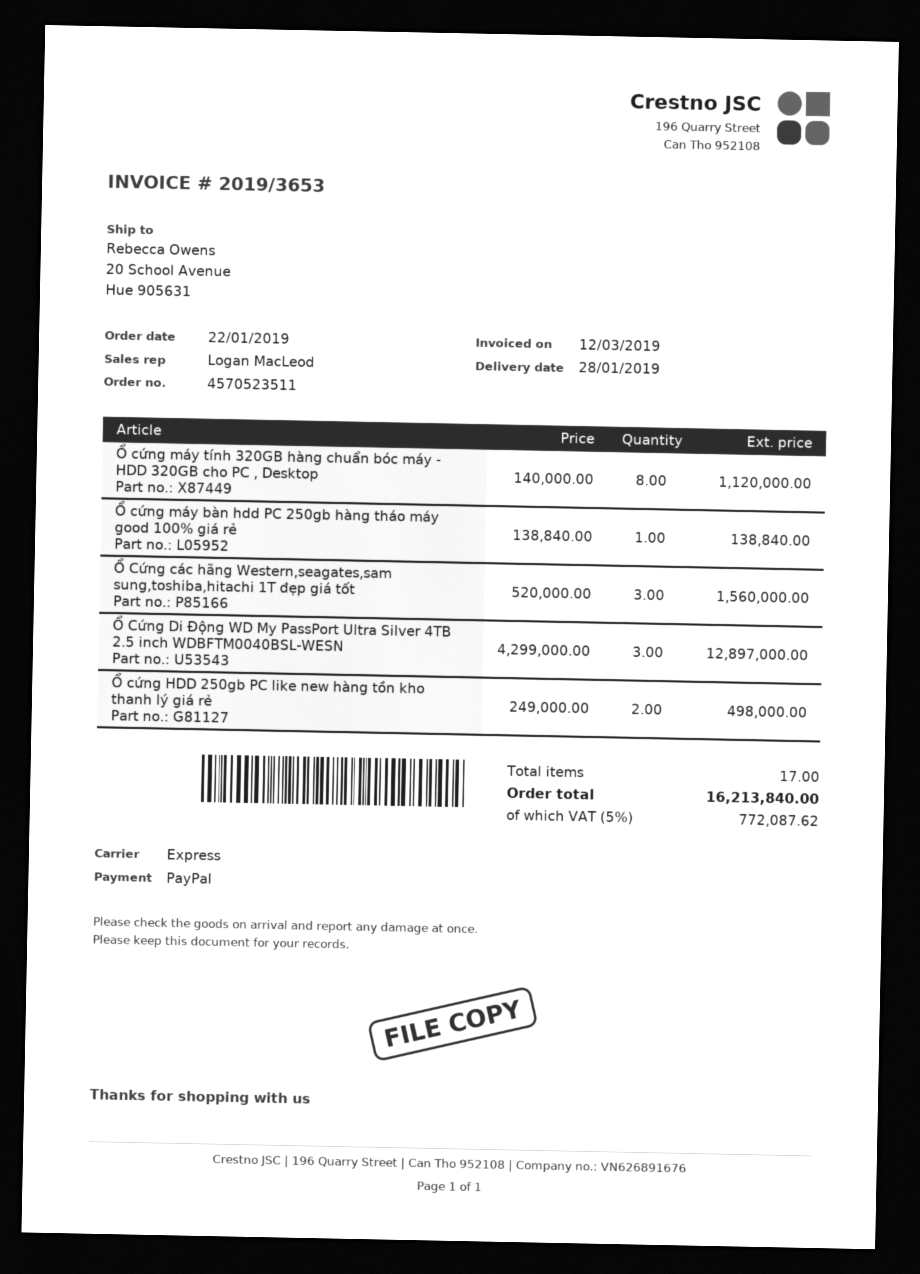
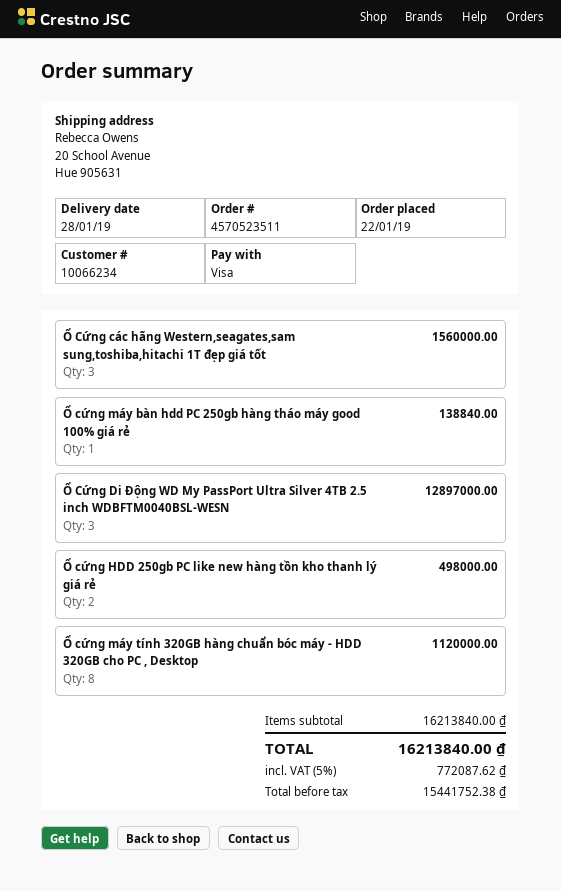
payment method: PayPal -> Visa

